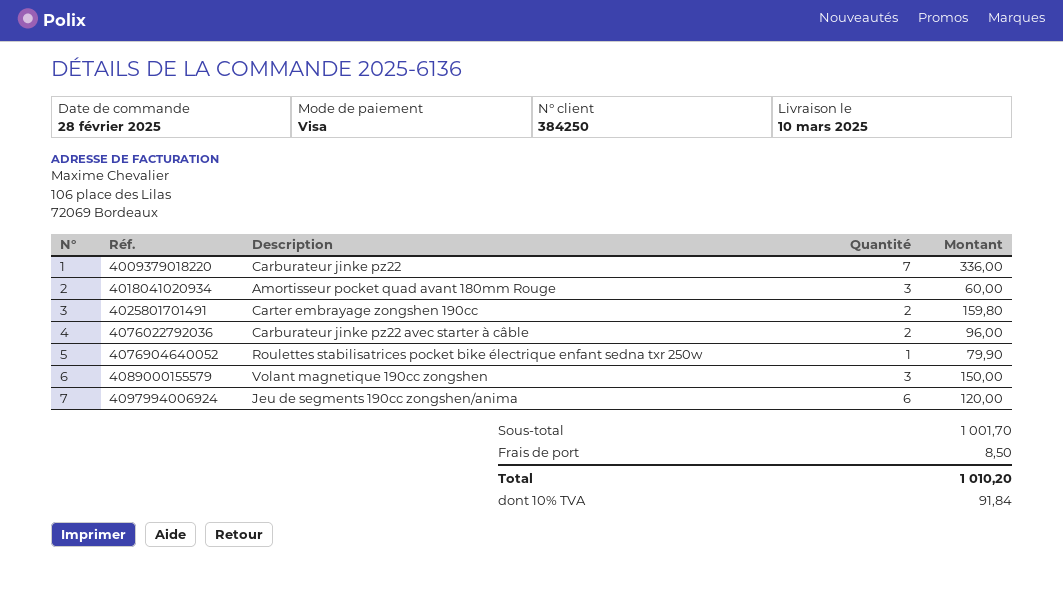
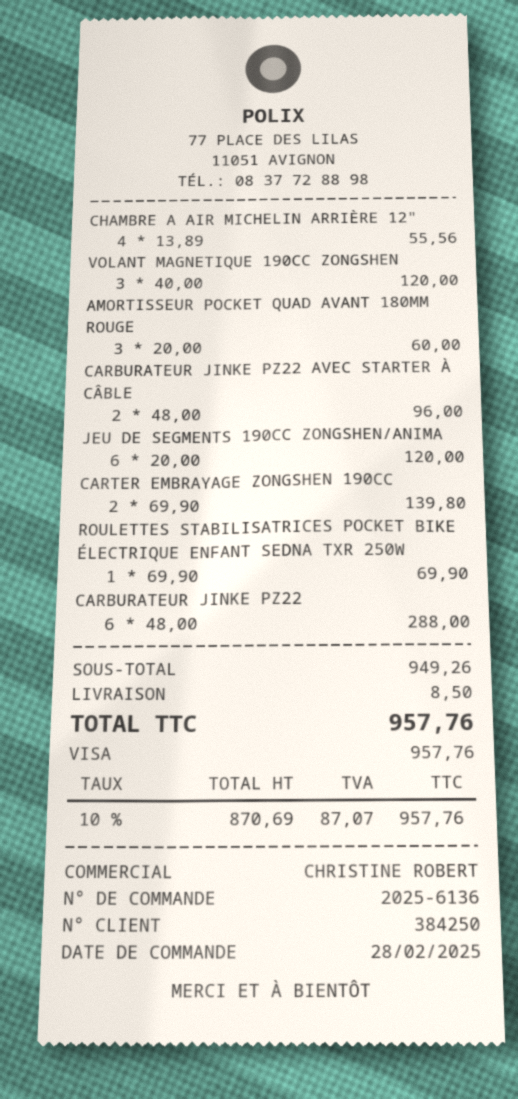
Carburateur jinke pz22: 7 for 336.00 -> 6 for 288.00
Carter embrayage zongshen 190cc: 2 for 159.80 -> 2 for 139.80
Roulettes stabilisatrices pocket bike électrique enfant sedna txr 250w: 1 for 79.90 -> 1 for 69.90
Volant magnetique 190cc zongshen: 3 for 150.00 -> 3 for 120.00
CHAMBRE A AIR MICHELIN ARRIÈRE 12": none -> 4 for 55.56
subtotal: 1001.70 -> 949.26
tax: 10% = 91.84 -> 10% = 87.07
total: 1010.20 -> 957.76

